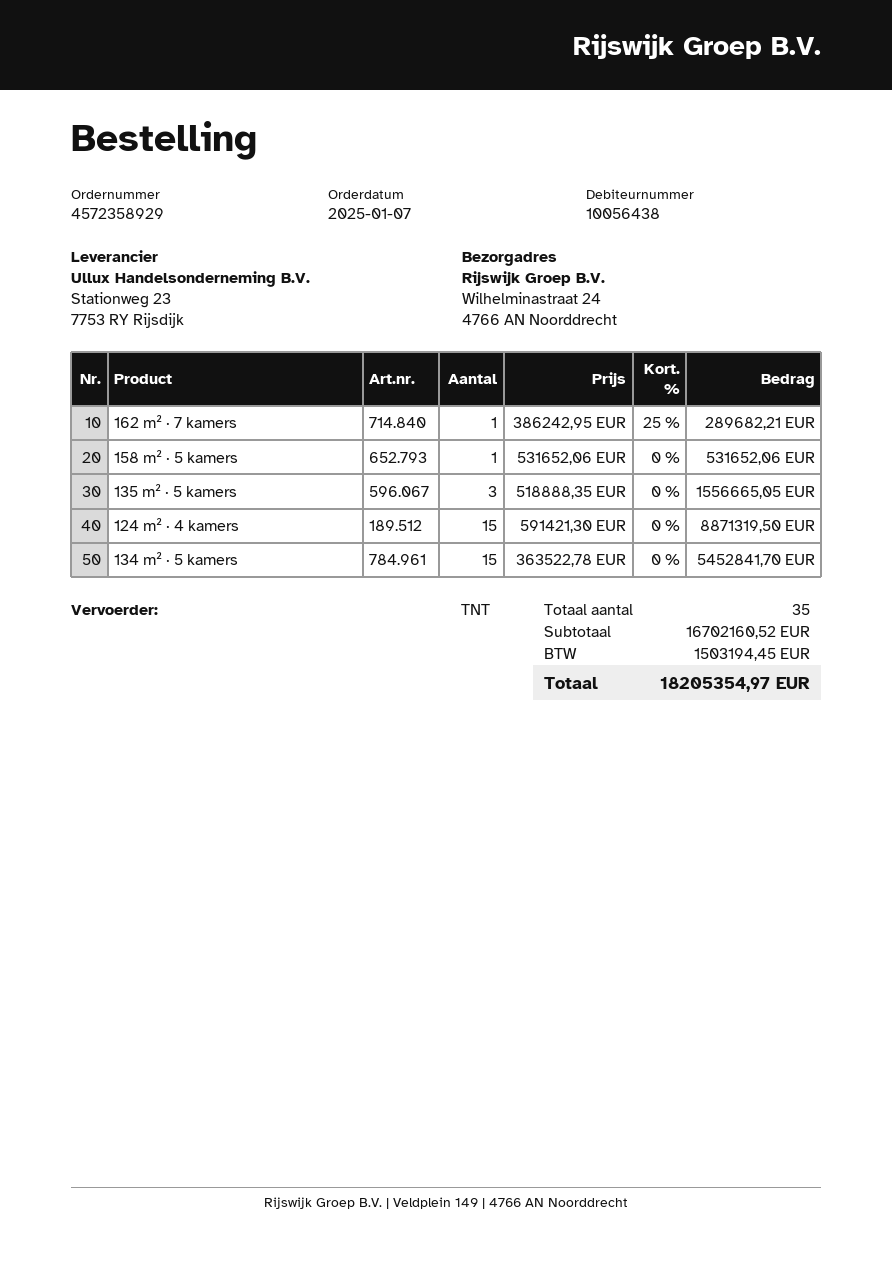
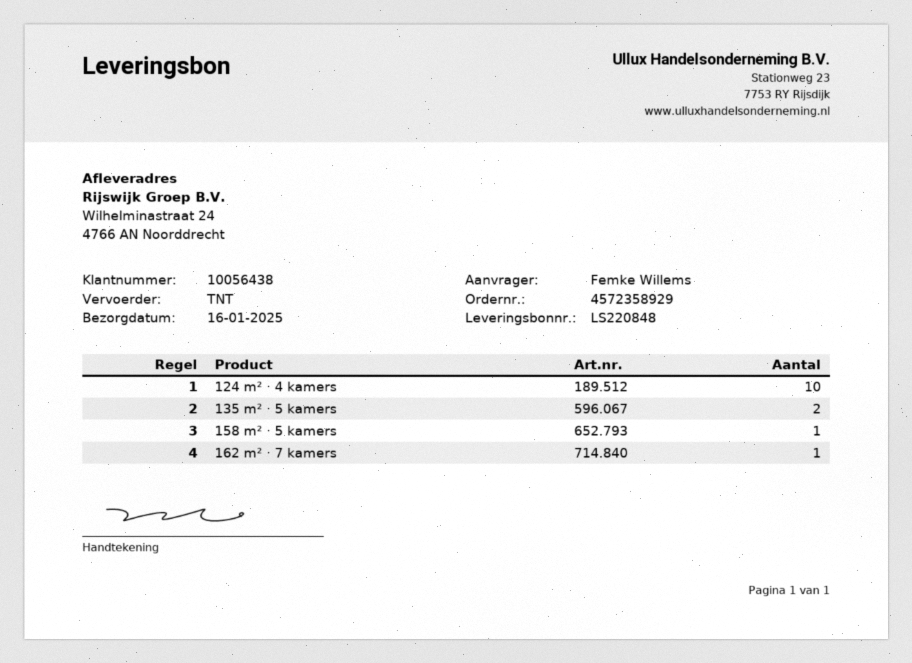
135 m² · 5 kamers: 3 -> 2
124 m² · 4 kamers: 15 -> 10
134 m² · 5 kamers: 15 -> none

